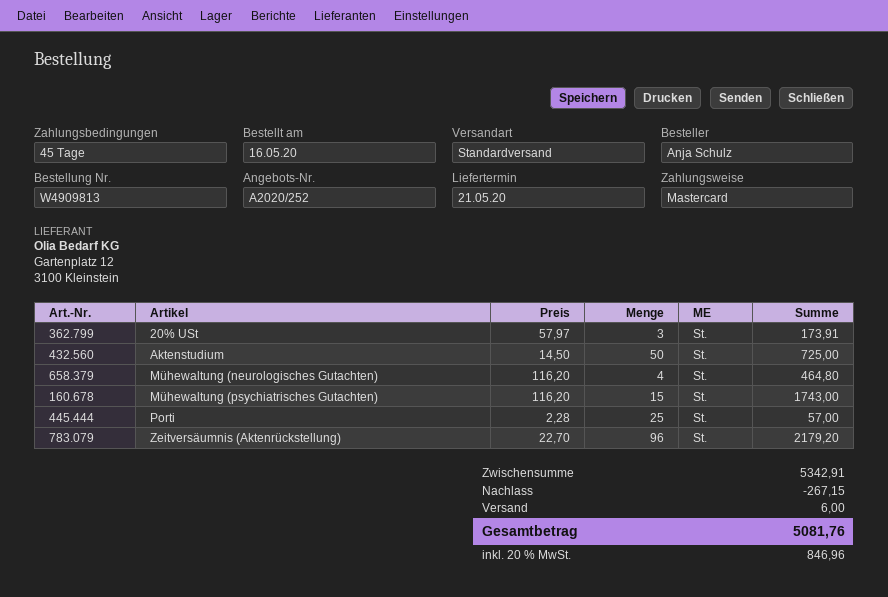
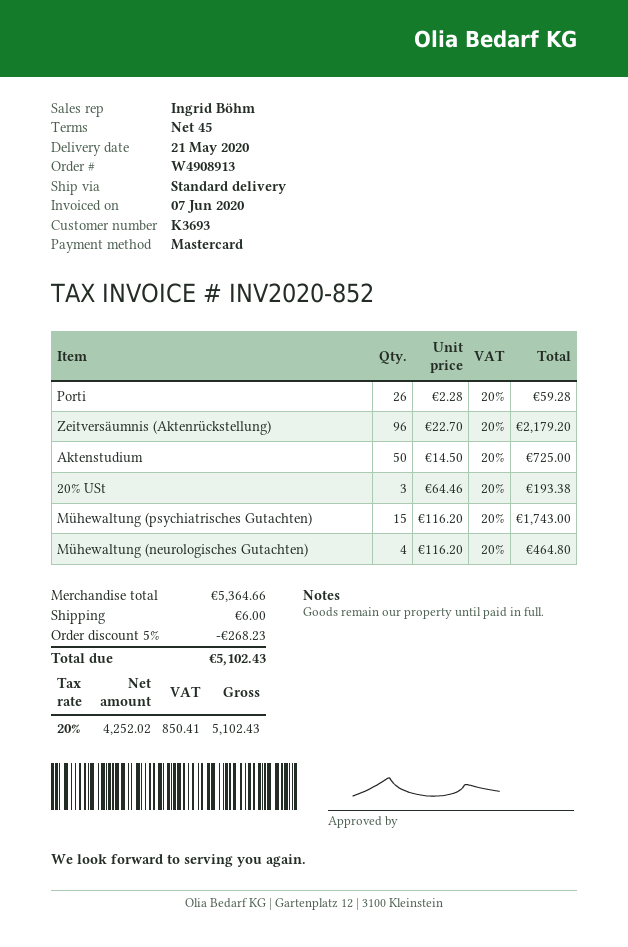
order number: W4909813 -> W4908913
20% USt: 3 x 57.97 = 173.91 -> 3 x 64.46 = 193.38
Porti: 25 x 2.28 = 57.00 -> 26 x 2.28 = 59.28
subtotal: 5342.91 -> 5364.66
discount: 267.15 -> 268.23
tax: 20% = 846.96 -> 20% = 850.41
total: 5081.76 -> 5102.43

